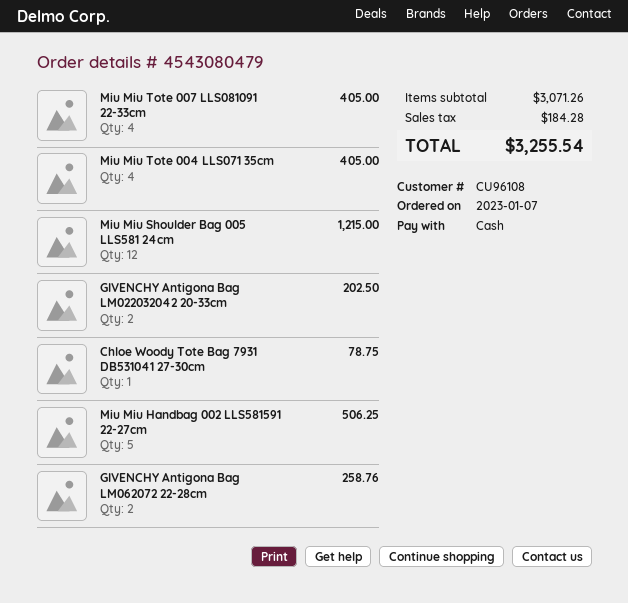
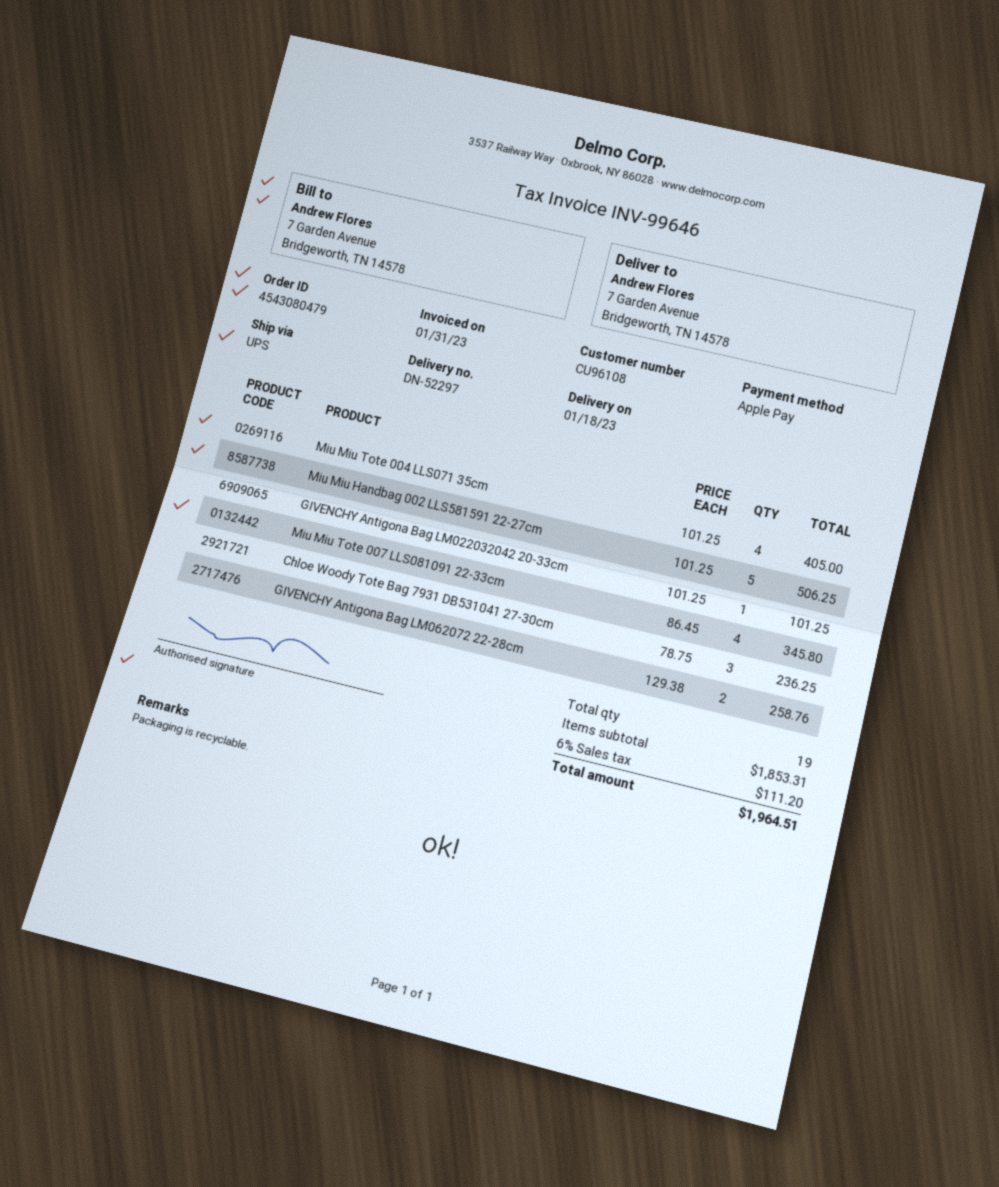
payment method: cash -> Apple Pay
Miu Miu Tote 007 LLS081091 22-33cm: 4 for 405.00 -> 4 for 345.80
Miu Miu Shoulder Bag 005 LLS581 24cm: 12 for 1215.00 -> none
GIVENCHY Antigona Bag LM022032042 20-33cm: 2 for 202.50 -> 1 for 101.25
Chloe Woody Tote Bag 7931 DB531041 27-30cm: 1 for 78.75 -> 3 for 236.25
subtotal: 3071.26 -> 1853.31
tax: 184.28 -> 111.20
total: 3255.54 -> 1964.51

